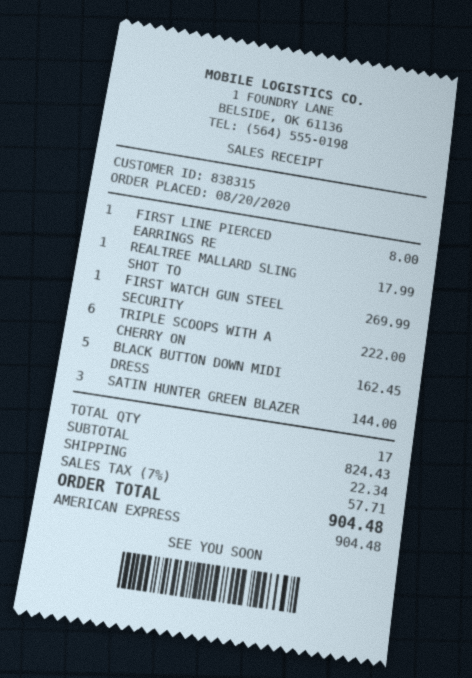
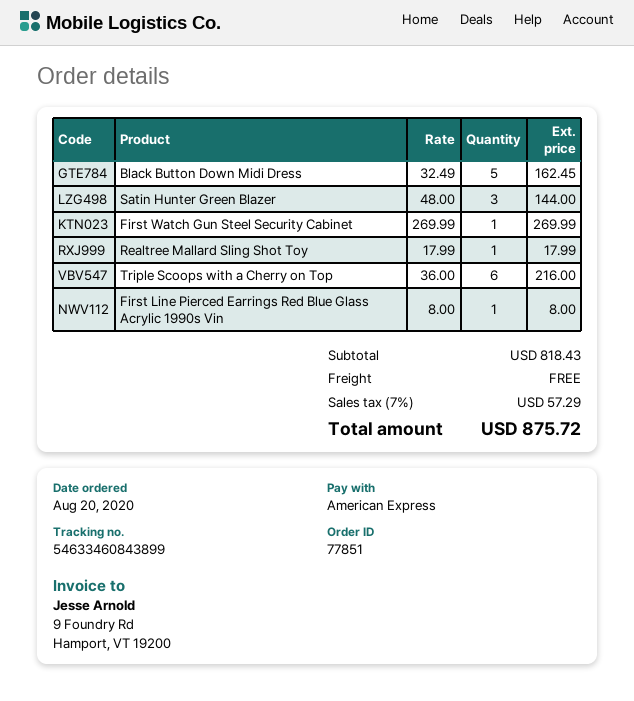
TRIPLE SCOOPS WITH A CHERRY ON: 6 for 222.00 -> 6 for 216.00
subtotal: 824.43 -> 818.43
shipping: 22.34 -> 0.00
tax: 7% = 57.71 -> 7% = 57.29
total: 904.48 -> 875.72

